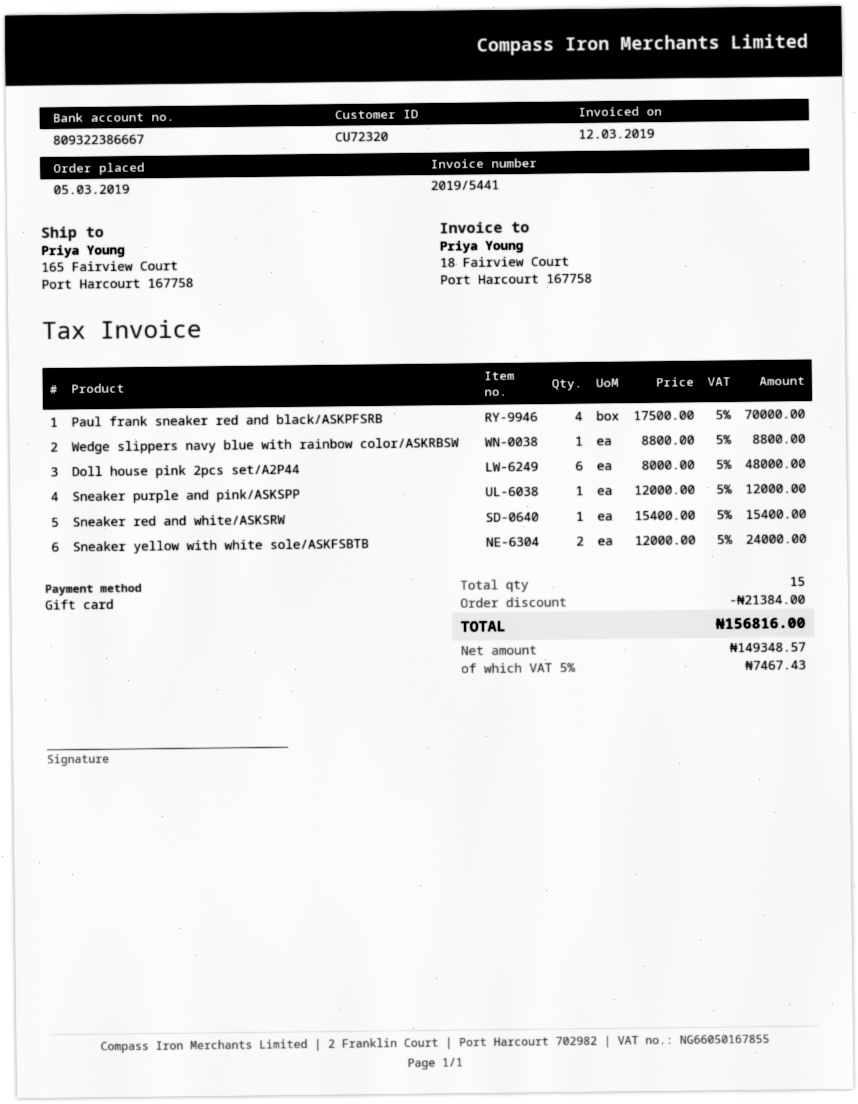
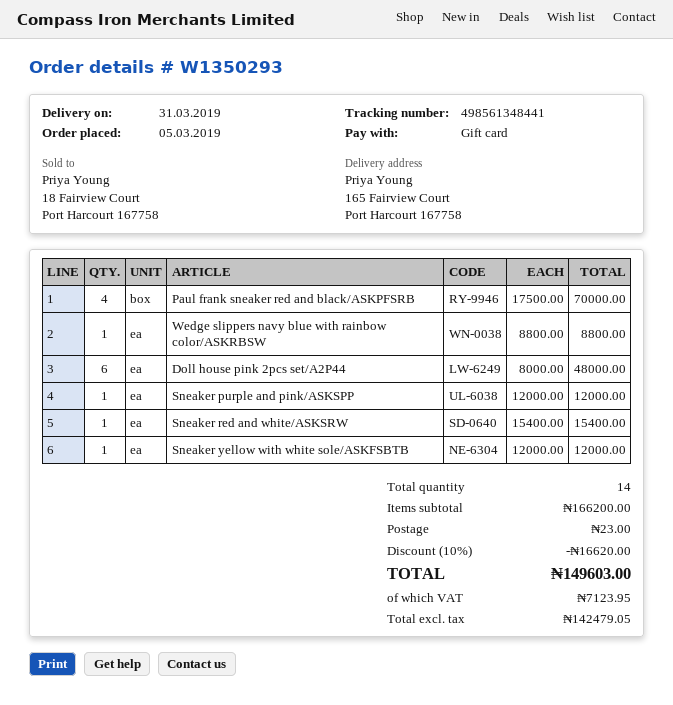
Sneaker yellow with white sole/ASKFSBTB: 2 x 12000.00 = 24000.00 -> 1 x 12000.00 = 12000.00
total quantity: 15 -> 14
discount: 21384.00 -> 16620.00
shipping: none -> 23.00
net: 149348.57 -> 142479.05
tax: 7467.43 -> 7123.95
total: 156816.00 -> 149603.00

